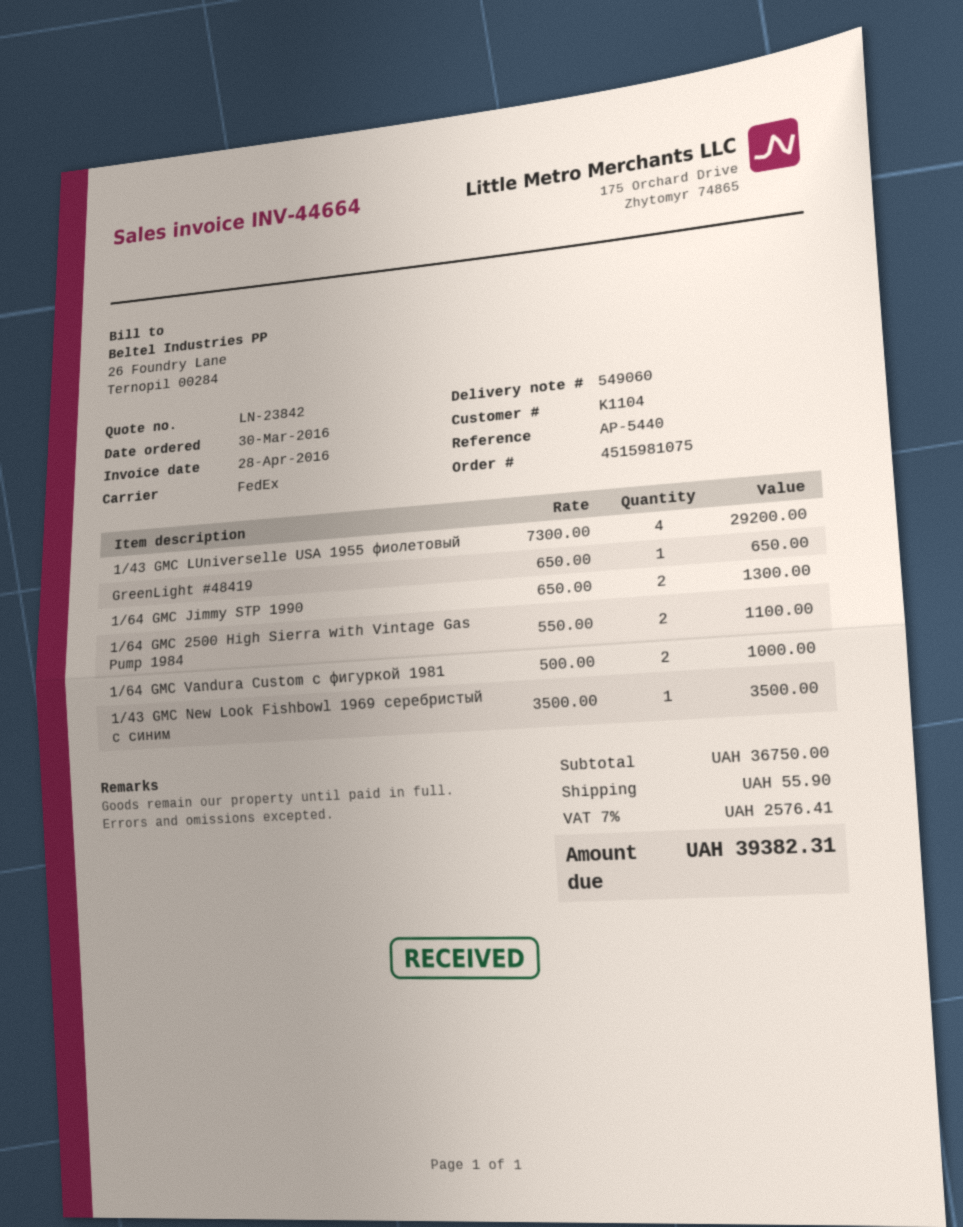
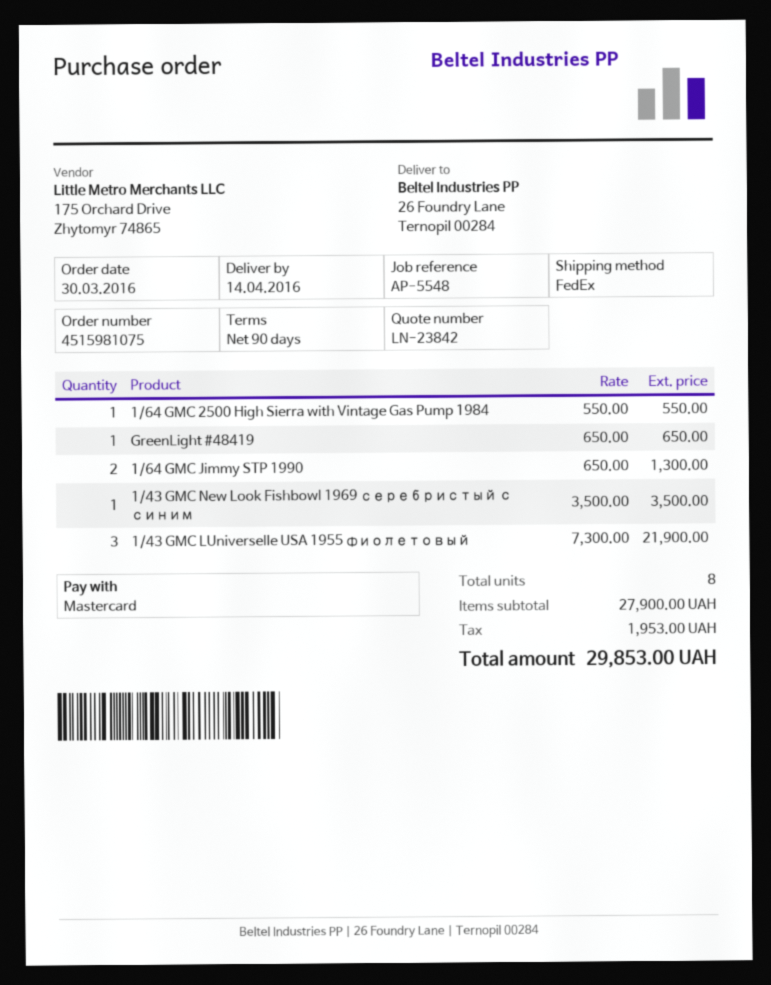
reference: AP-5440 -> AP-5548
1/43 GMC LUniverselle USA 1955 фиолетовый: 4 x 7300.00 = 29200.00 -> 3 x 7300.00 = 21900.00
1/64 GMC 2500 High Sierra with Vintage Gas Pump 1984: 2 x 550.00 = 1100.00 -> 1 x 550.00 = 550.00
1/64 GMC Vandura Custom с фигуркой 1981: 2 x 500.00 = 1000.00 -> none
subtotal: 36750.00 -> 27900.00
shipping: 55.90 -> none
tax: 2576.41 -> 1953.00
total: 39382.31 -> 29853.00

